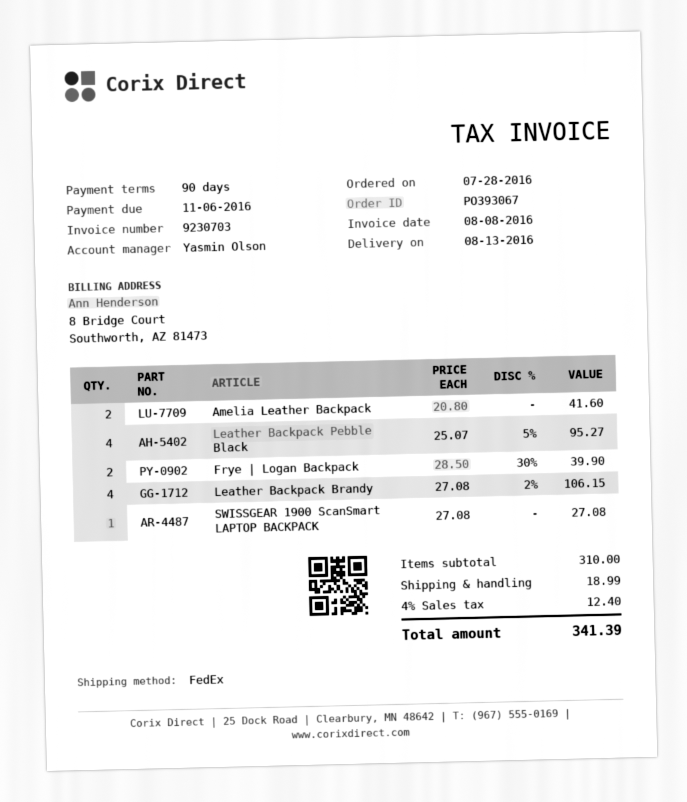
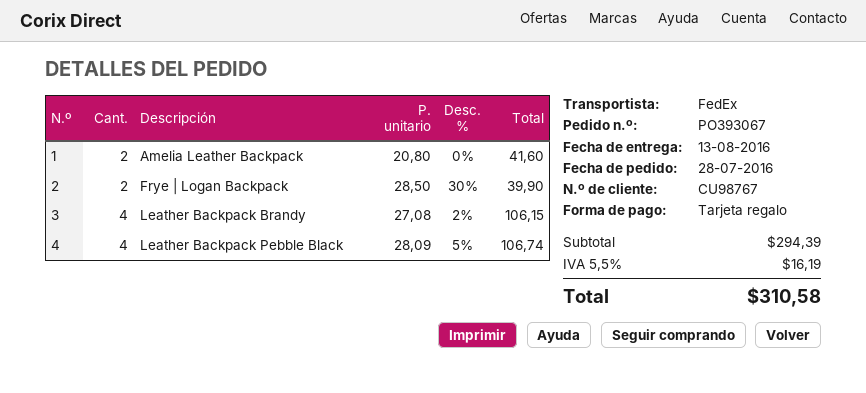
Leather Backpack Pebble Black: 4 x 25.07 - 5% = 95.27 -> 4 x 28.09 - 5% = 106.74
SWISSGEAR 1900 ScanSmart LAPTOP BACKPACK: 1 x 27.08 = 27.08 -> none
subtotal: 310.00 -> 294.39
shipping: 18.99 -> none
tax: 4% = 12.40 -> 5.5% = 16.19
total: 341.39 -> 310.58

